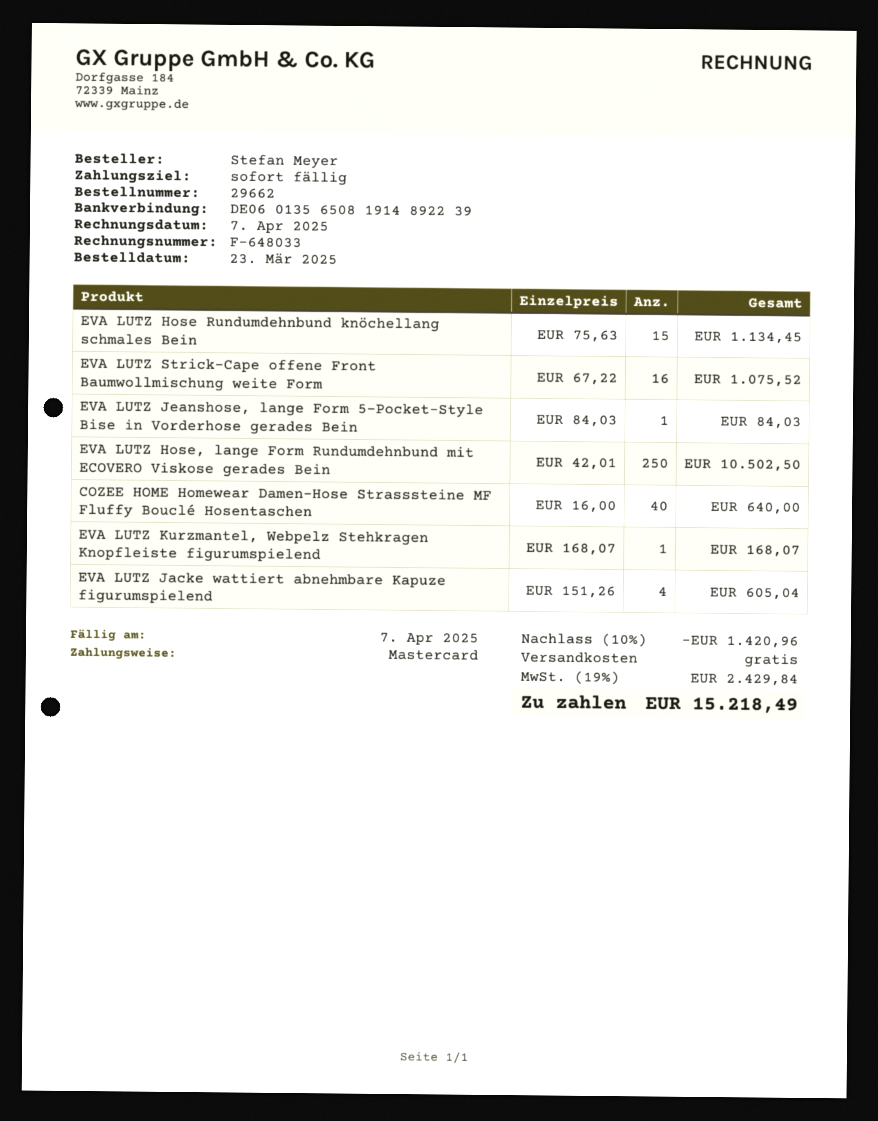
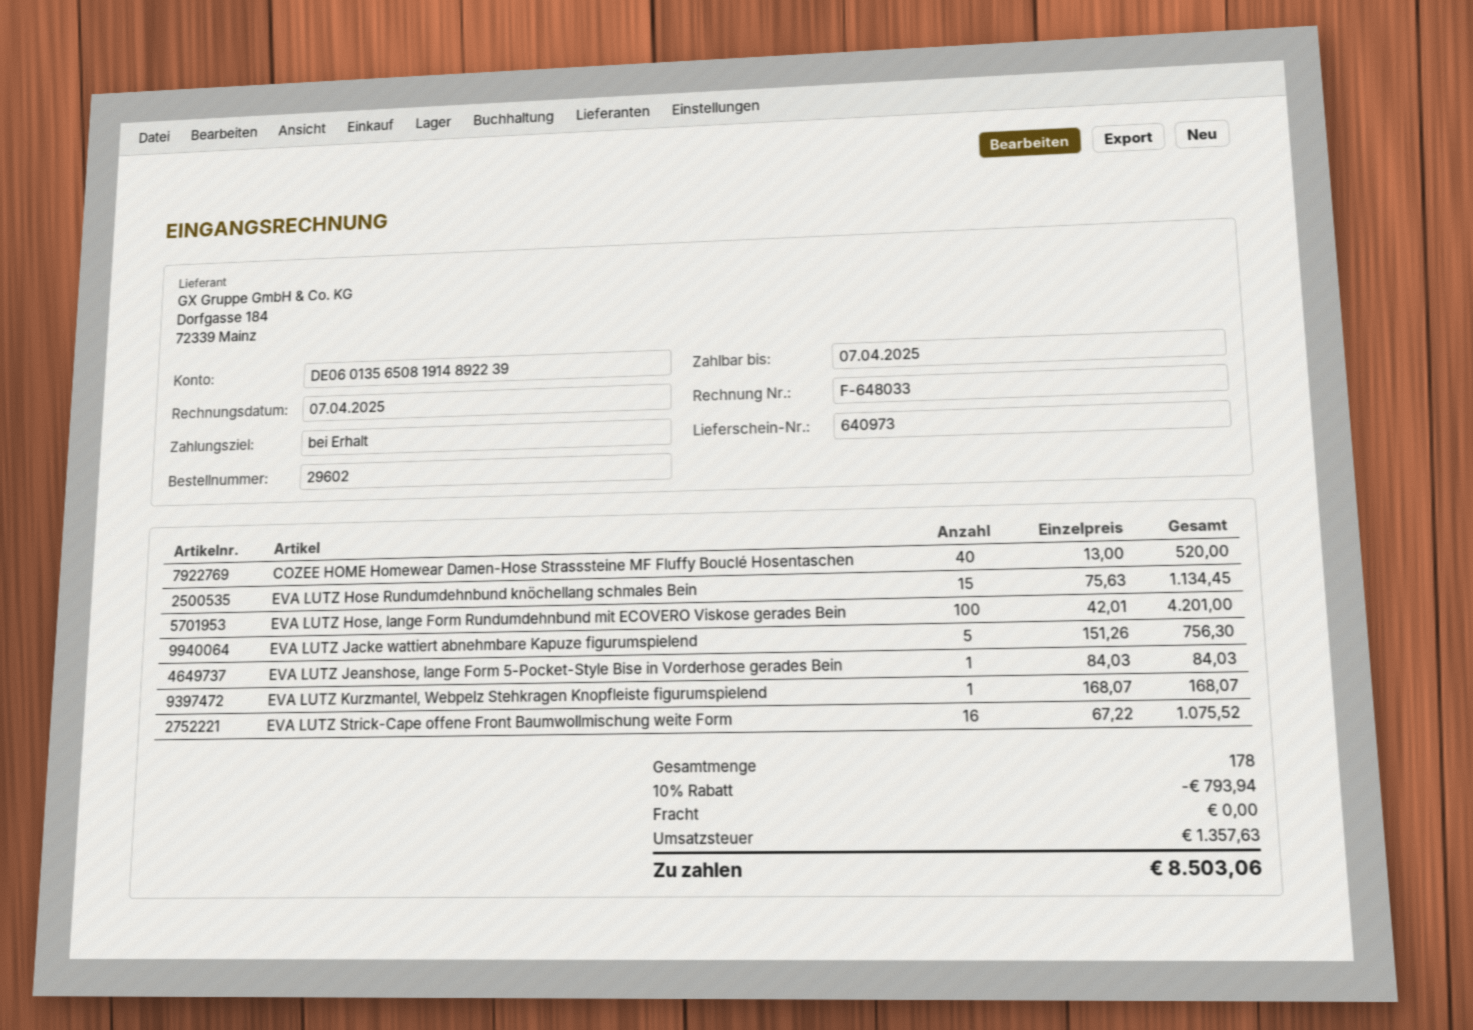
order number: 29662 -> 29602
EVA LUTZ Hose, lange Form Rundumdehnbund mit ECOVERO Viskose gerades Bein: 250 x 42.01 = 10502.50 -> 100 x 42.01 = 4201.00
COZEE HOME Homewear Damen-Hose Strasssteine MF Fluffy Bouclé Hosentaschen: 40 x 16.00 = 640.00 -> 40 x 13.00 = 520.00
EVA LUTZ Jacke wattiert abnehmbare Kapuze figurumspielend: 4 x 151.26 = 605.04 -> 5 x 151.26 = 756.30
discount: 10% = 1420.96 -> 10% = 793.94
tax: 2429.84 -> 1357.63
total: 15218.49 -> 8503.06

